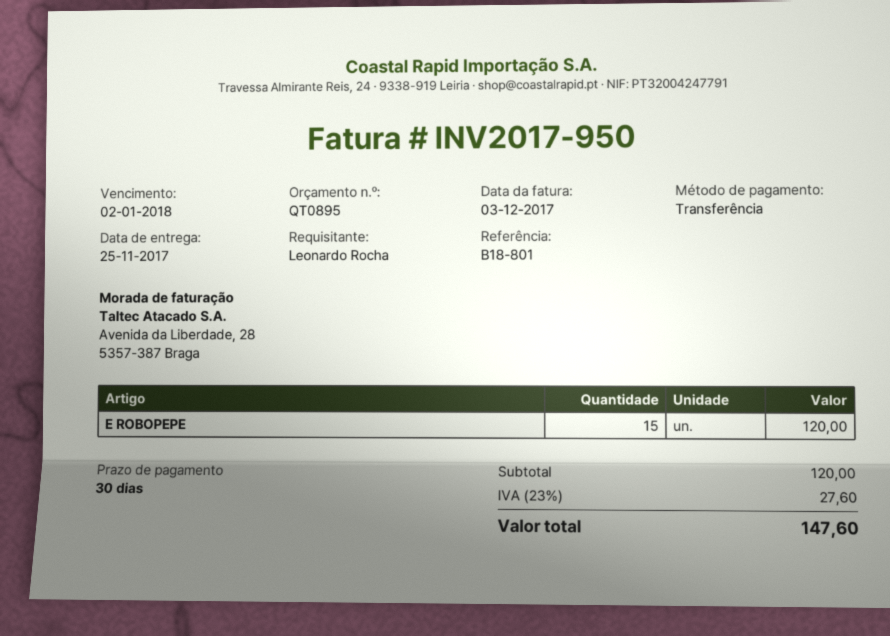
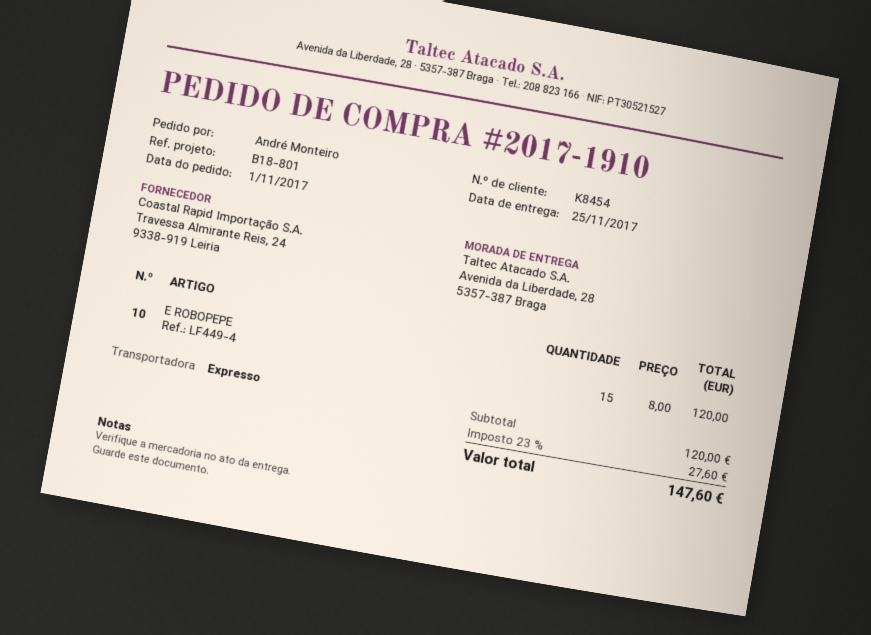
ordered by: Leonardo Rocha -> André Monteiro

